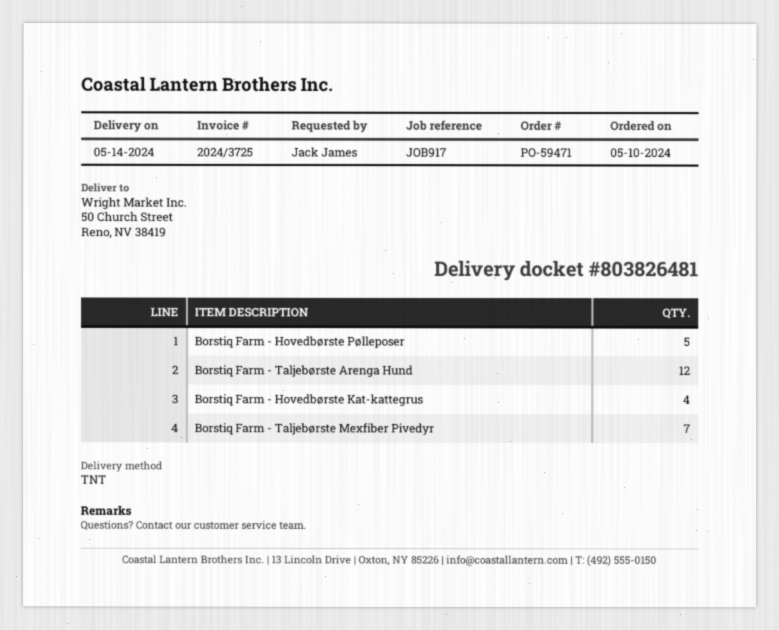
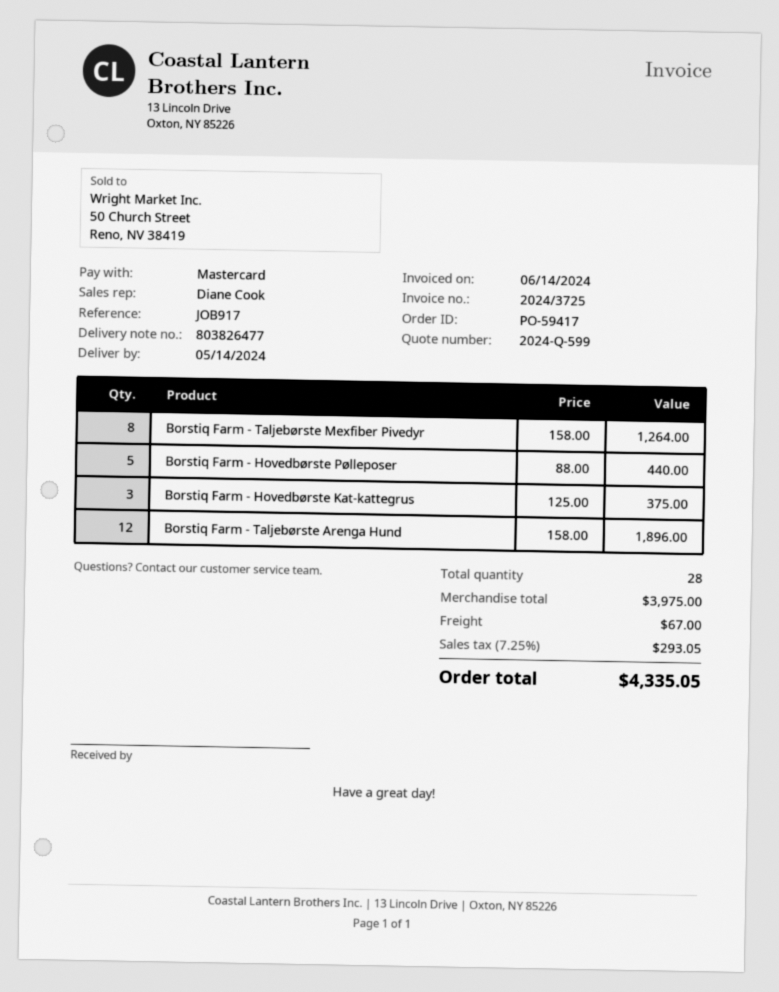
order number: PO-59471 -> PO-59417
delivery note number: 803826481 -> 803826477
Borstiq Farm - Hovedbørste Kat-kattegrus: 4 -> 3
Borstiq Farm - Taljebørste Mexfiber Pivedyr: 7 -> 8

